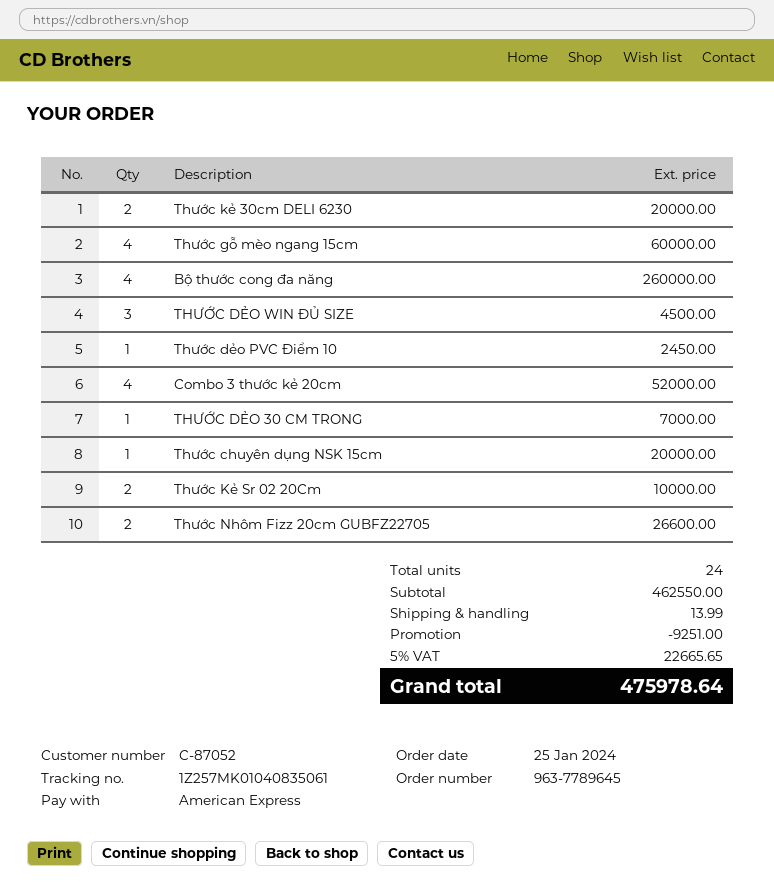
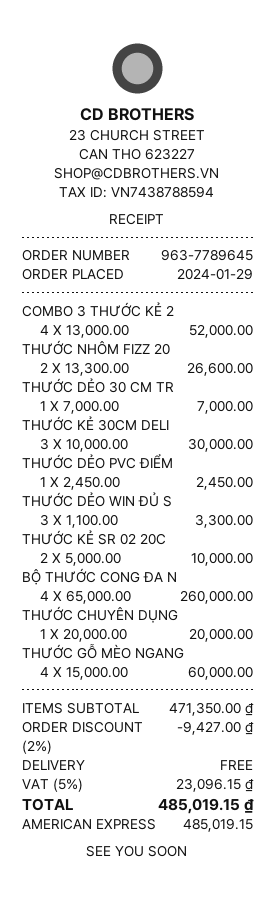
order date: 2024-01-25 -> 2024-01-29
Thước kẻ 30cm DELI 6230: 2 for 20000.00 -> 3 for 30000.00
THƯỚC DẺO WIN ĐỦ SIZE: 3 for 4500.00 -> 3 for 3300.00
subtotal: 462550.00 -> 471350.00
discount: 9251.00 -> 9427.00
shipping: 13.99 -> 0.00
tax: 5% = 22665.65 -> 5% = 23096.15
total: 475978.64 -> 485019.15

